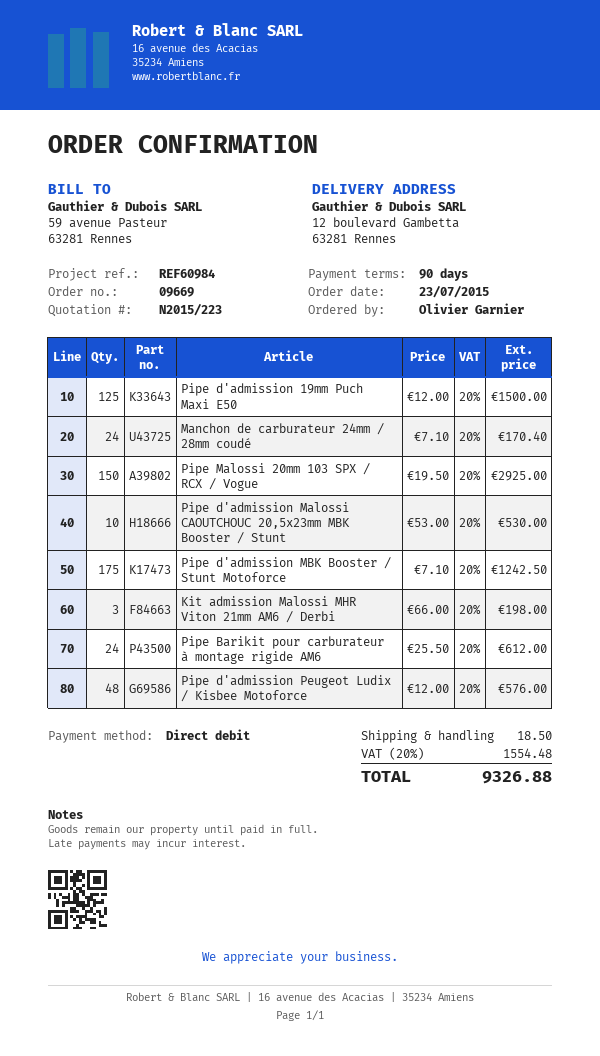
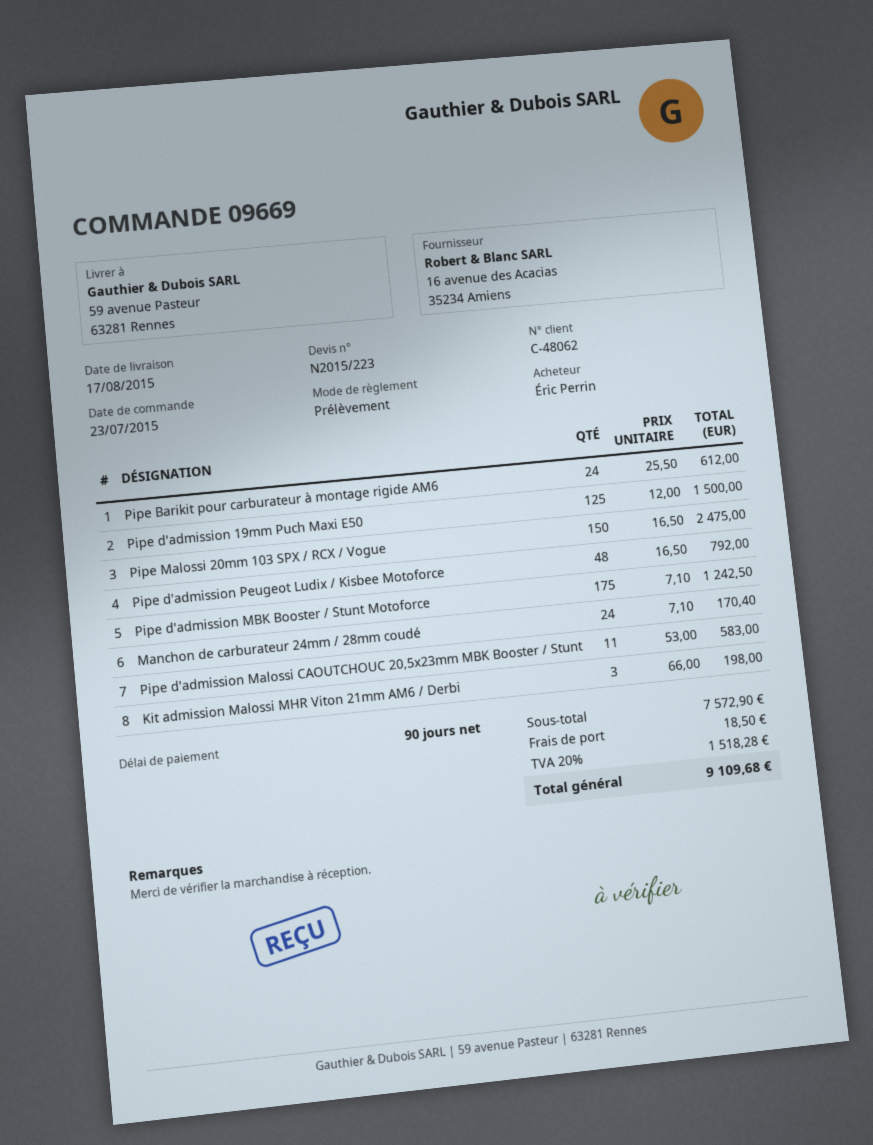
ordered by: Olivier Garnier -> Éric Perrin
ship to: 12 boulevard Gambetta, 63281 Rennes -> 59 avenue Pasteur, 63281 Rennes
Pipe Malossi 20mm 103 SPX / RCX / Vogue: 150 x 19.50 = 2925.00 -> 150 x 16.50 = 2475.00
Pipe d'admission Malossi CAOUTCHOUC 20,5x23mm MBK Booster / Stunt: 10 x 53.00 = 530.00 -> 11 x 53.00 = 583.00
Pipe d'admission Peugeot Ludix / Kisbee Motoforce: 48 x 12.00 = 576.00 -> 48 x 16.50 = 792.00
tax: 20% = 1554.48 -> 20% = 1518.28
total: 9326.88 -> 9109.68

